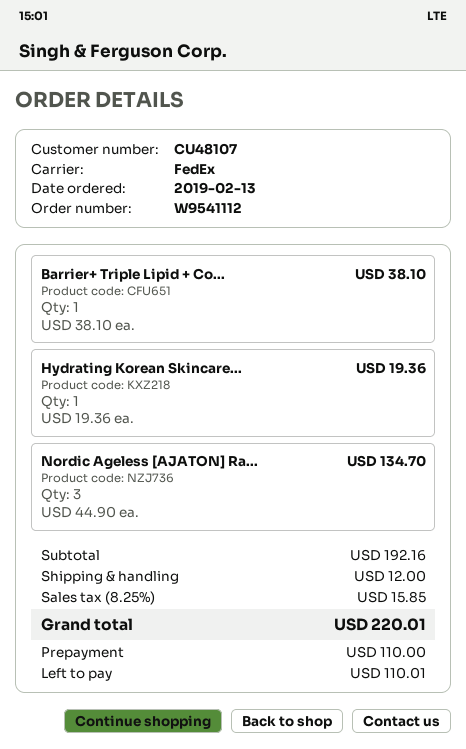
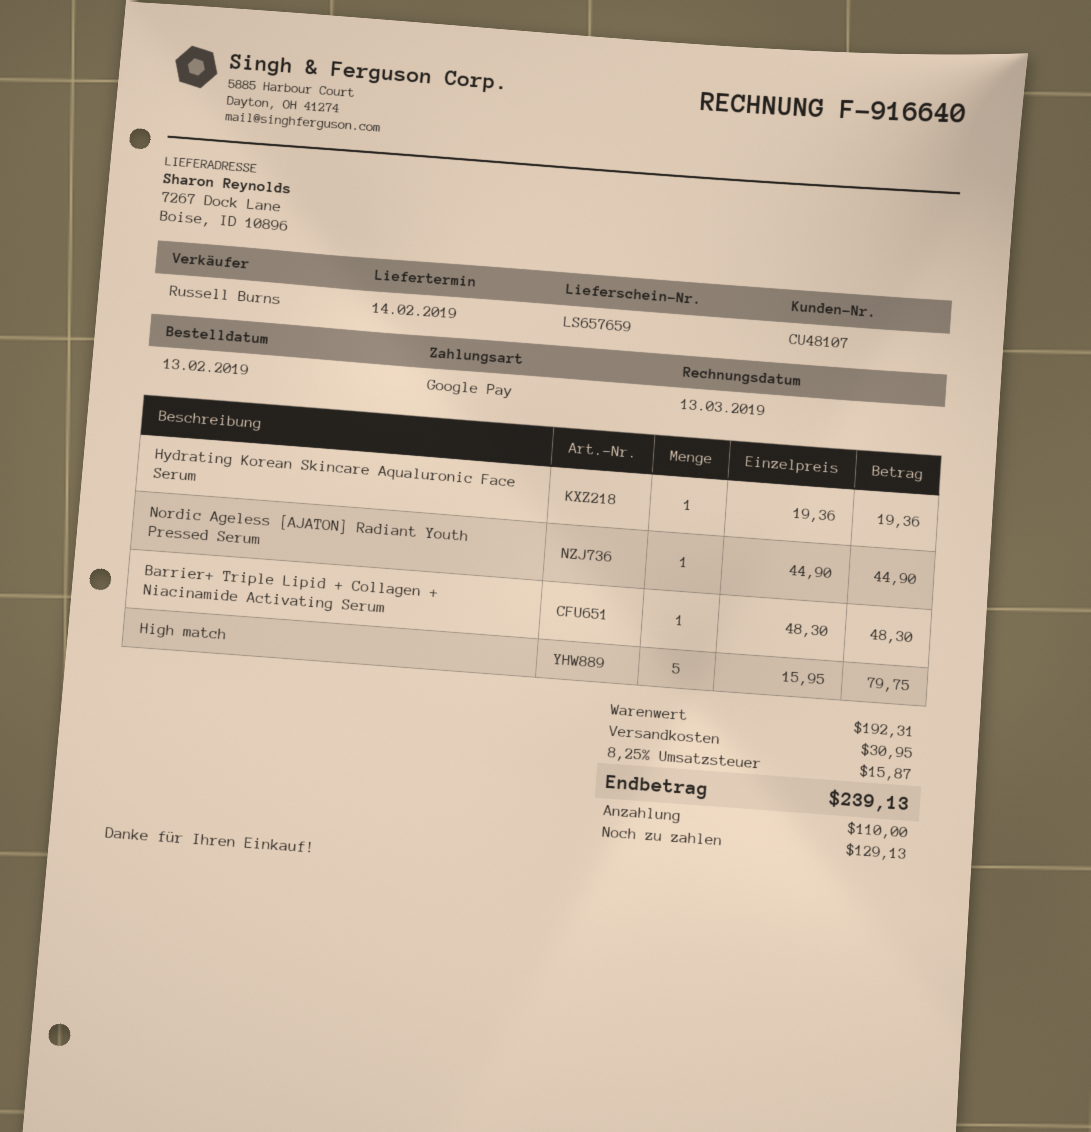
Barrier+ Triple Lipid + Co...: 1 x 38.10 = 38.10 -> 1 x 48.30 = 48.30
Nordic Ageless [AJATON] Ra...: 3 x 44.90 = 134.70 -> 1 x 44.90 = 44.90
High match: none -> 5 x 15.95 = 79.75
subtotal: 192.16 -> 192.31
shipping: 12.00 -> 30.95
tax: 8.25% = 15.85 -> 8.25% = 15.87
total: 220.01 -> 239.13
balance: 110.01 -> 129.13

